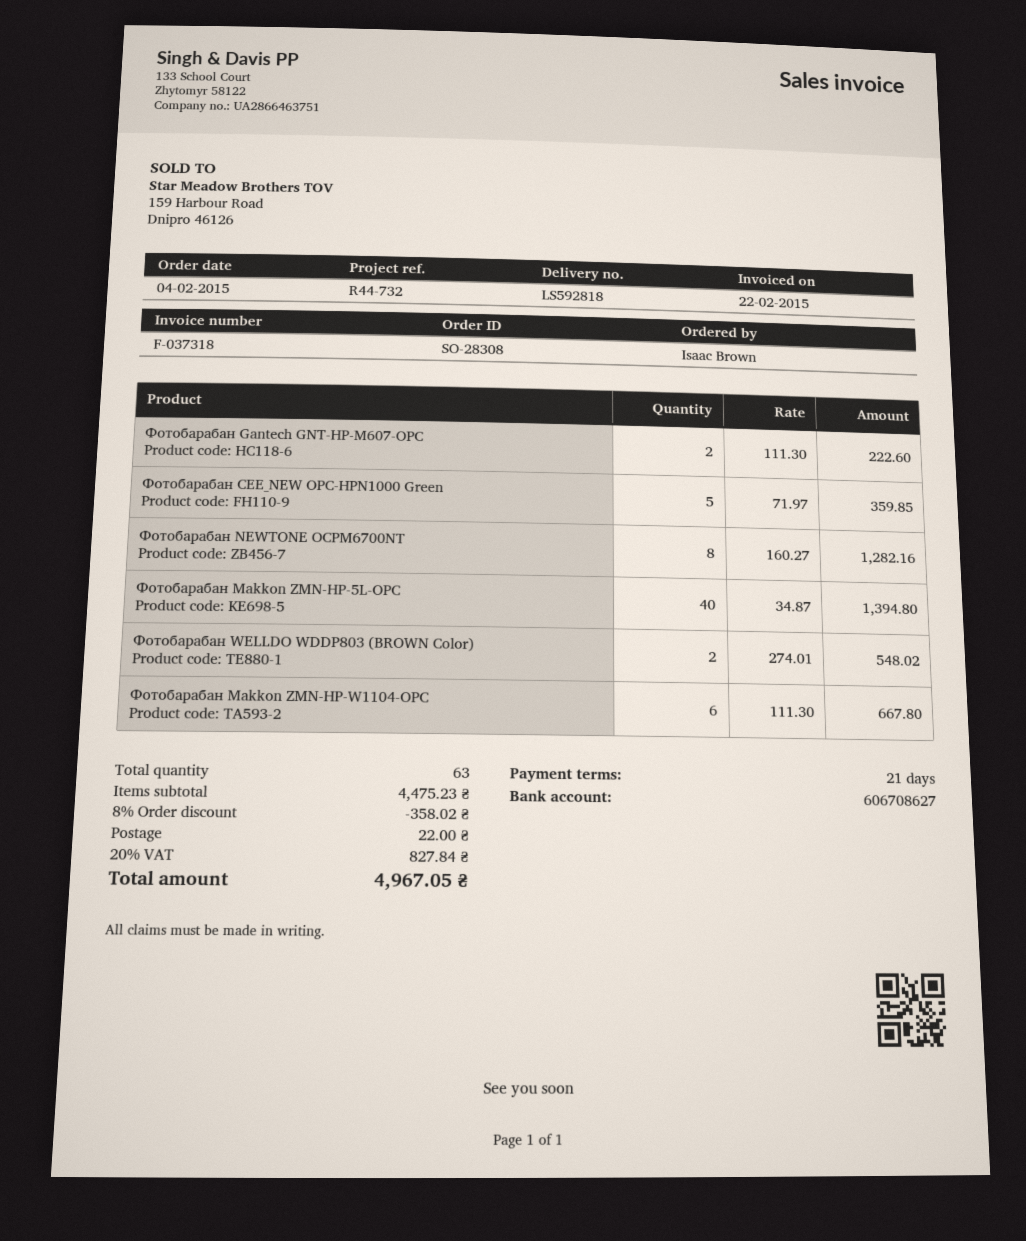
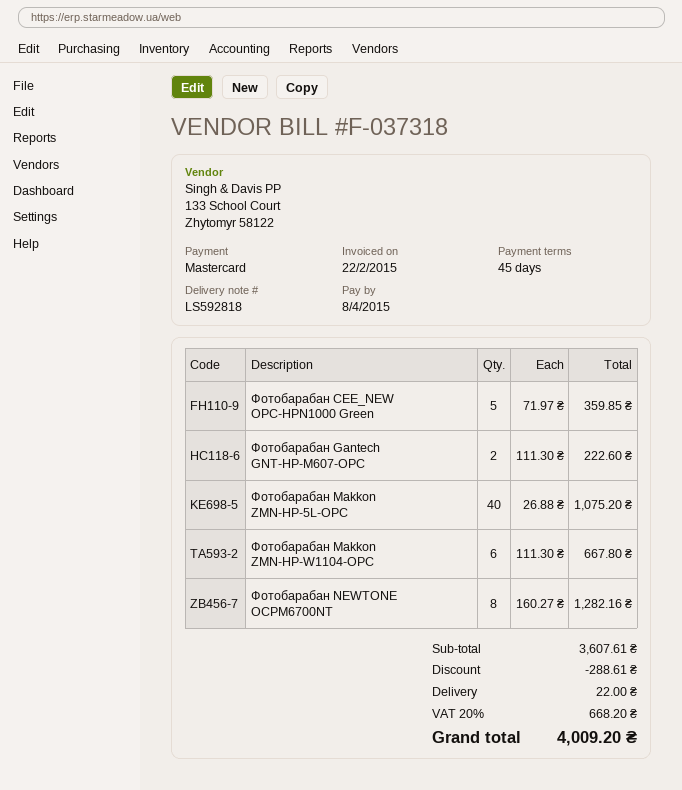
payment terms: 21 days -> 45 days
Фотобарабан Makkon ZMN-HP-5L-OPC: 40 x 34.87 = 1394.80 -> 40 x 26.88 = 1075.20
Фотобарабан WELLDO WDDP803 (BROWN Color): 2 x 274.01 = 548.02 -> none
subtotal: 4475.23 -> 3607.61
discount: 358.02 -> 288.61
tax: 20% = 827.84 -> 20% = 668.20
total: 4967.05 -> 4009.20

